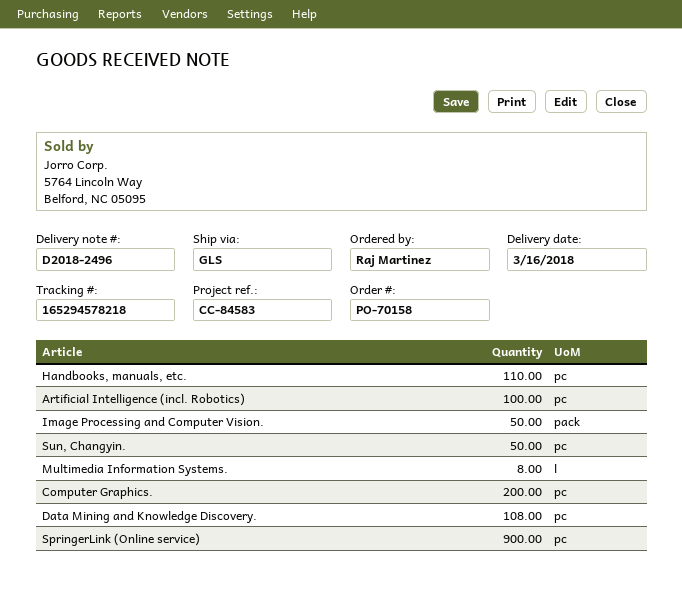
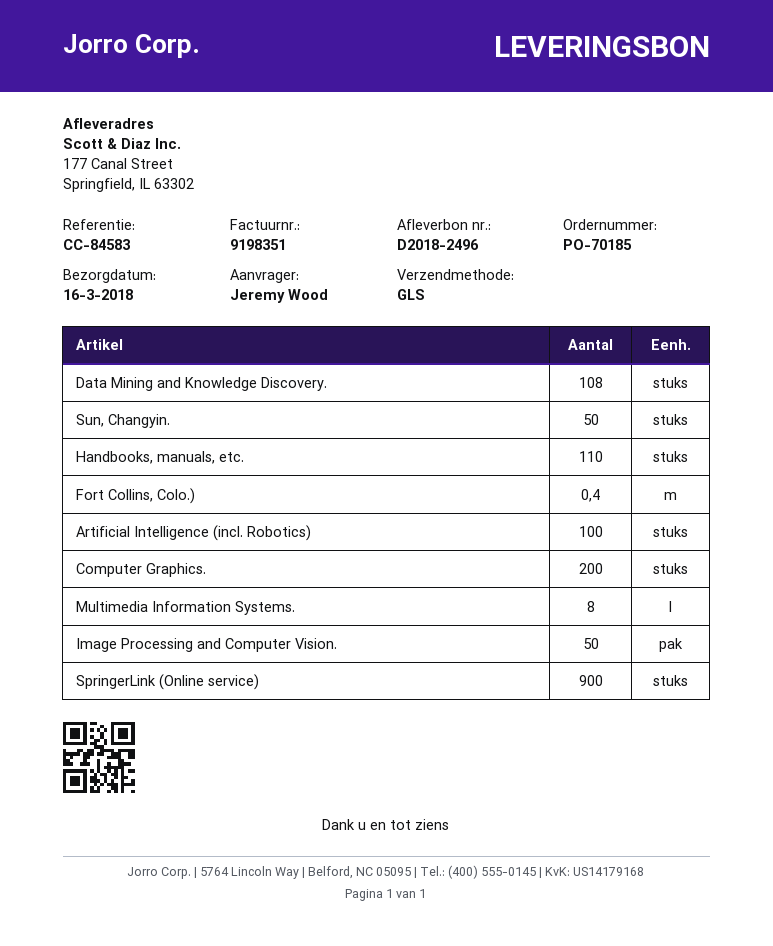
order number: PO-70158 -> PO-70185
ordered by: Raj Martinez -> Jeremy Wood
Fort Collins, Colo.): none -> 0.4

